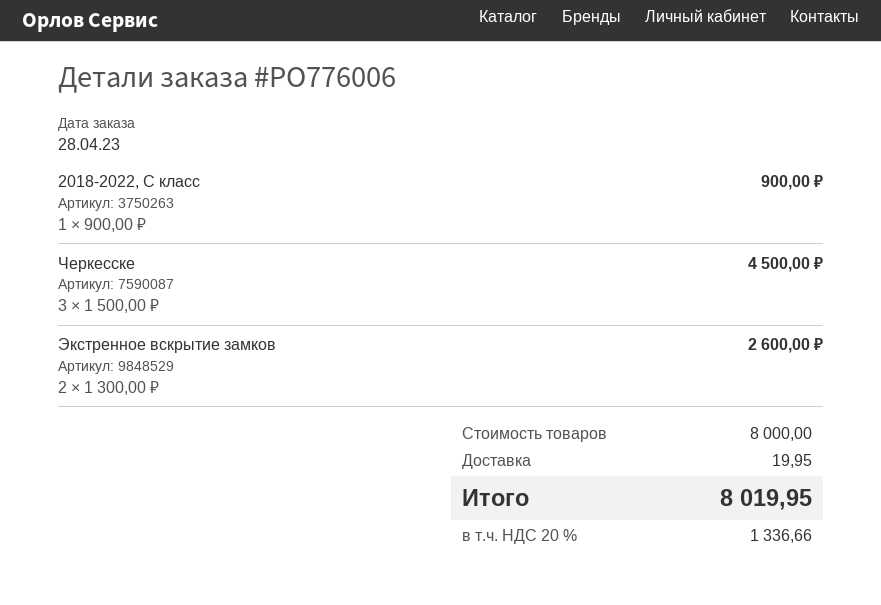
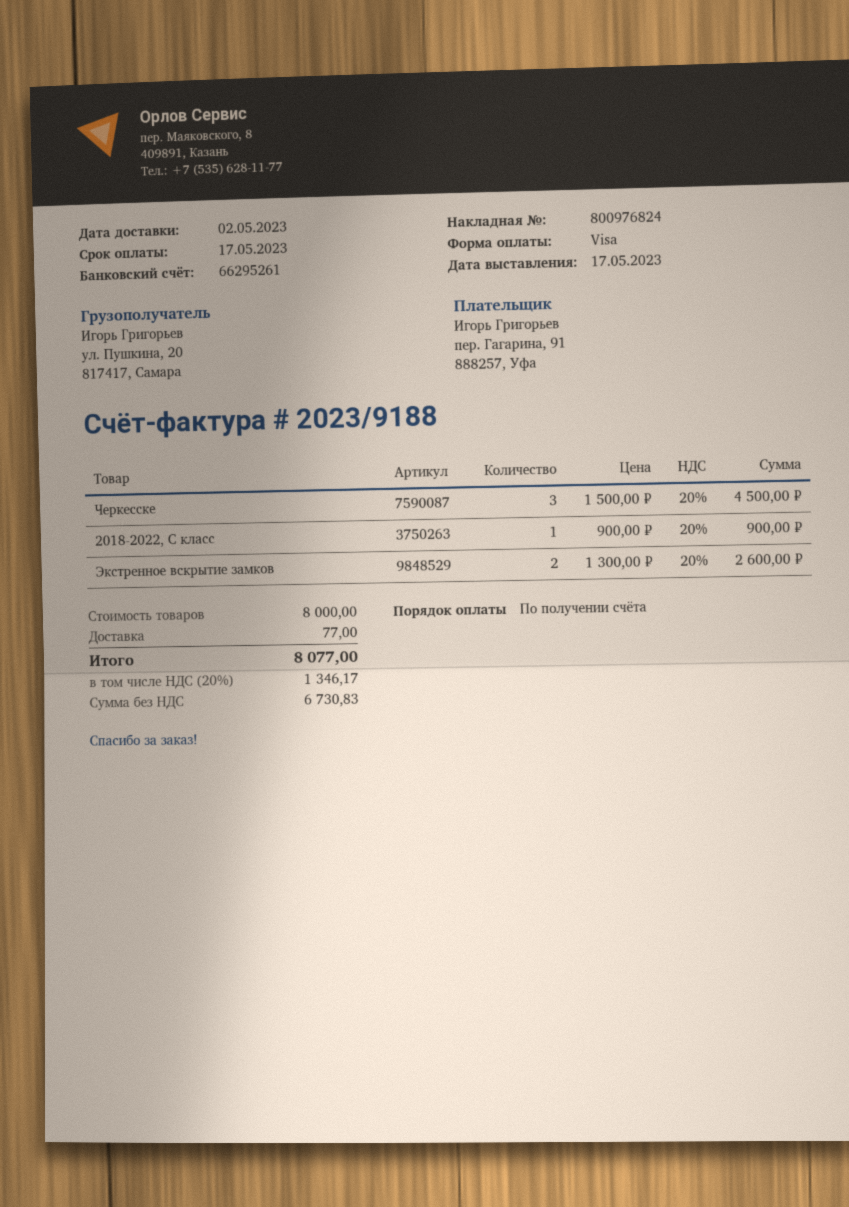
shipping: 19.95 -> 77.00
tax: 20% = 1336.66 -> 20% = 1346.17
total: 8019.95 -> 8077.00

